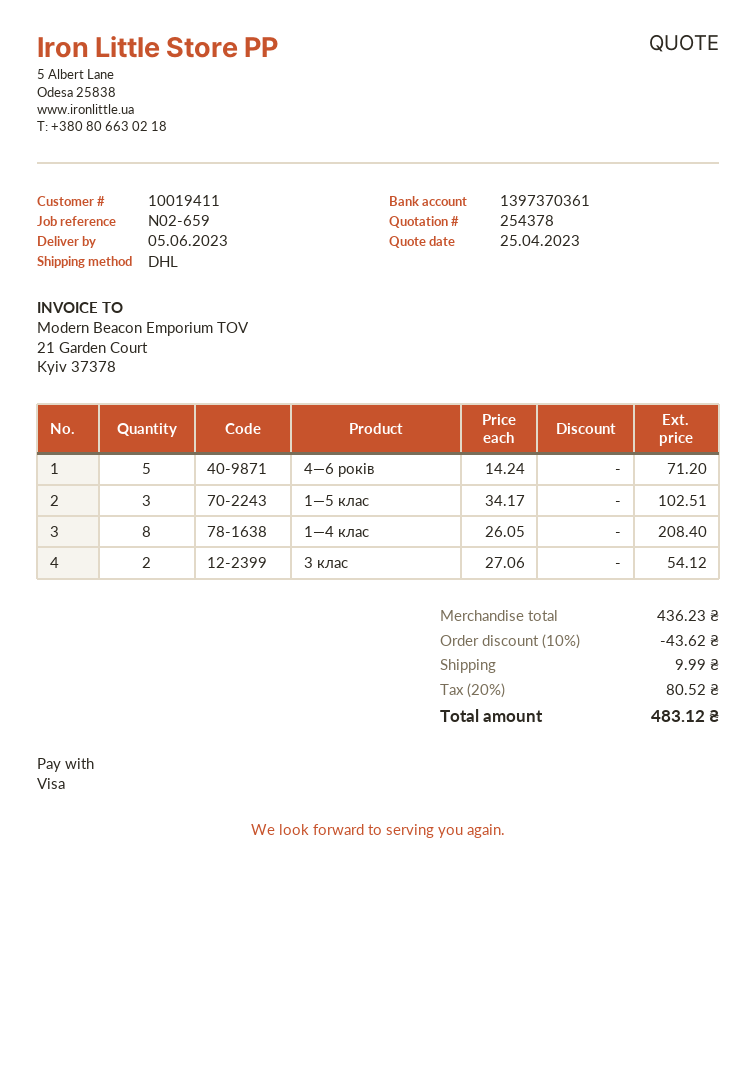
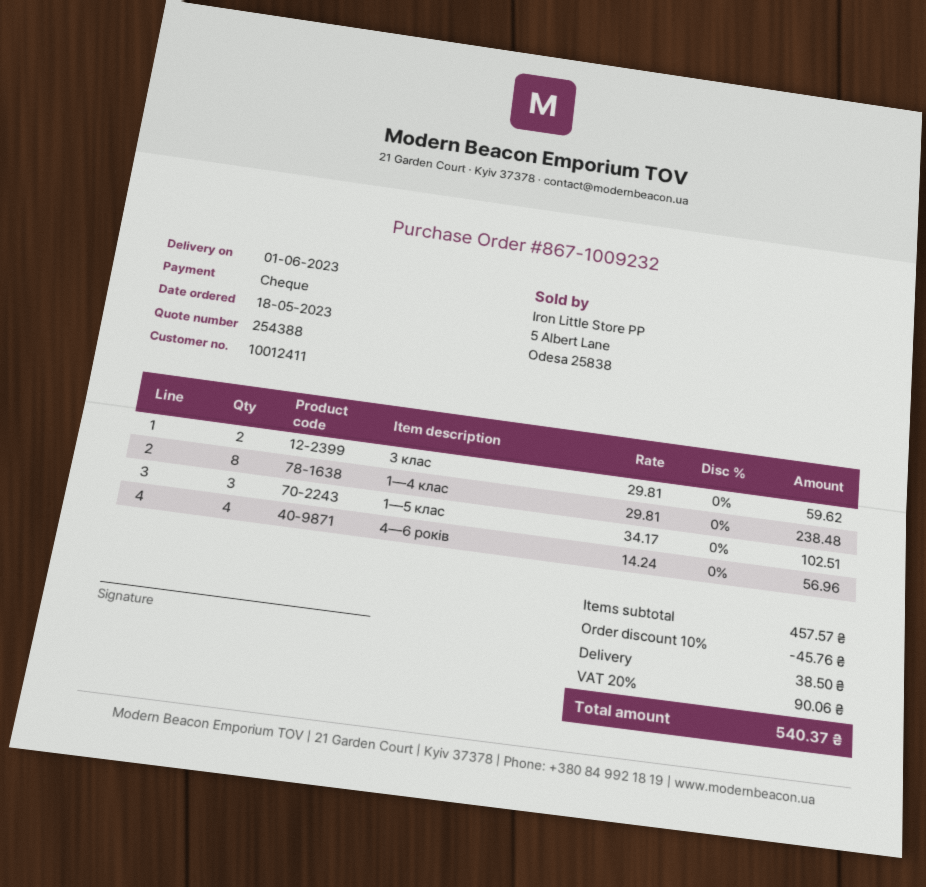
quote number: 254378 -> 254388
delivery date: 2023-06-05 -> 2023-06-01
customer number: 10019411 -> 10012411
payment method: Visa -> cheque
4—6 років: 5 x 14.24 = 71.20 -> 4 x 14.24 = 56.96
1—4 клас: 8 x 26.05 = 208.40 -> 8 x 29.81 = 238.48
3 клас: 2 x 27.06 = 54.12 -> 2 x 29.81 = 59.62
subtotal: 436.23 -> 457.57
discount: 10% = 43.62 -> 10% = 45.76
shipping: 9.99 -> 38.50
tax: 20% = 80.52 -> 20% = 90.06
total: 483.12 -> 540.37

